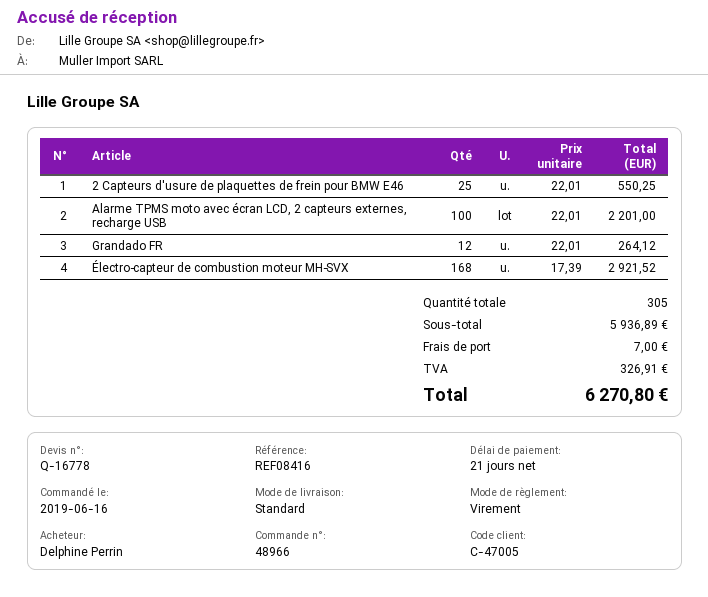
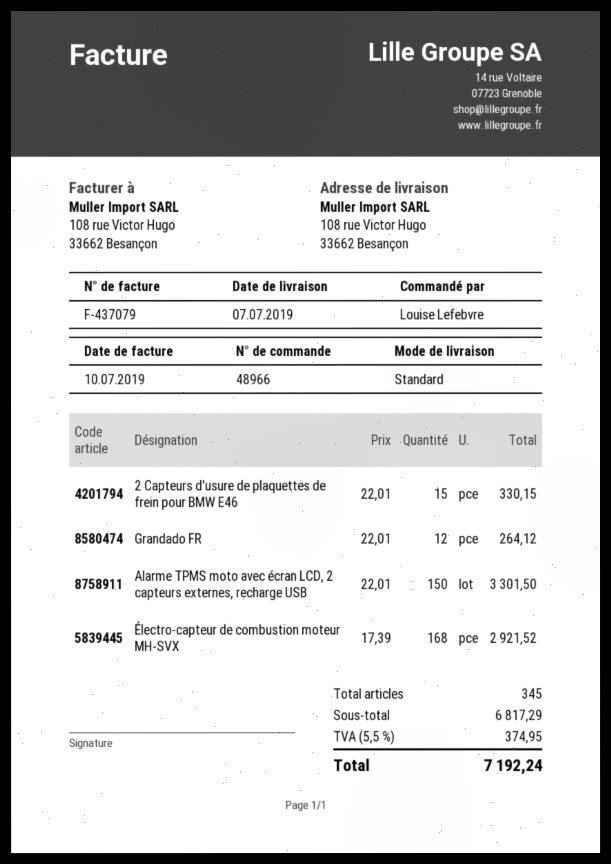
ordered by: Delphine Perrin -> Louise Lefebvre
2 Capteurs d'usure de plaquettes de frein pour BMW E46: 25 x 22.01 = 550.25 -> 15 x 22.01 = 330.15
Alarme TPMS moto avec écran LCD, 2 capteurs externes, recharge USB: 100 x 22.01 = 2201.00 -> 150 x 22.01 = 3301.50
total quantity: 305 -> 345
subtotal: 5936.89 -> 6817.29
shipping: 7.00 -> none
tax: 326.91 -> 374.95
total: 6270.80 -> 7192.24

